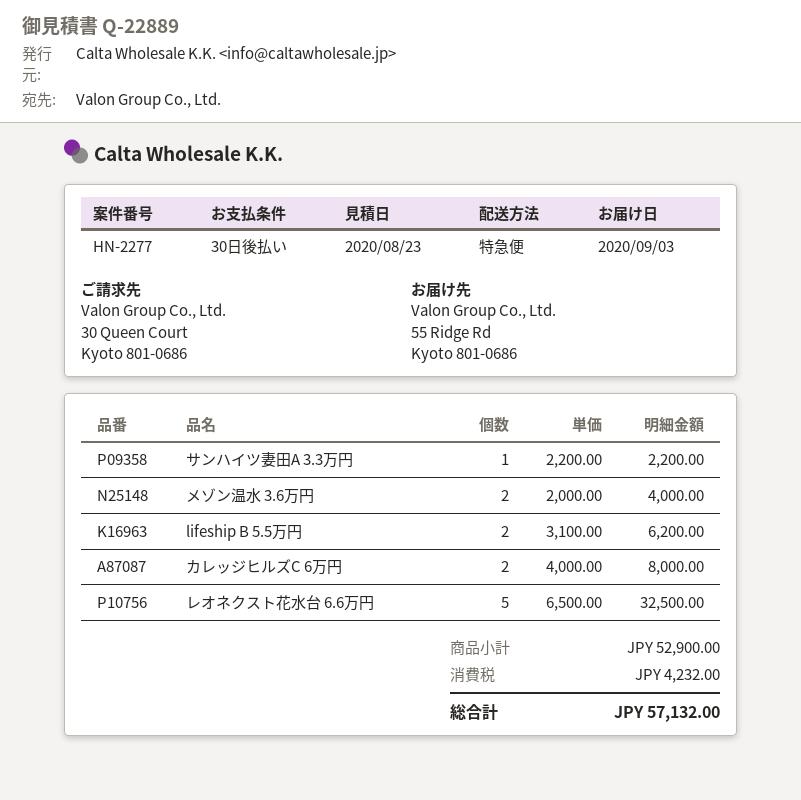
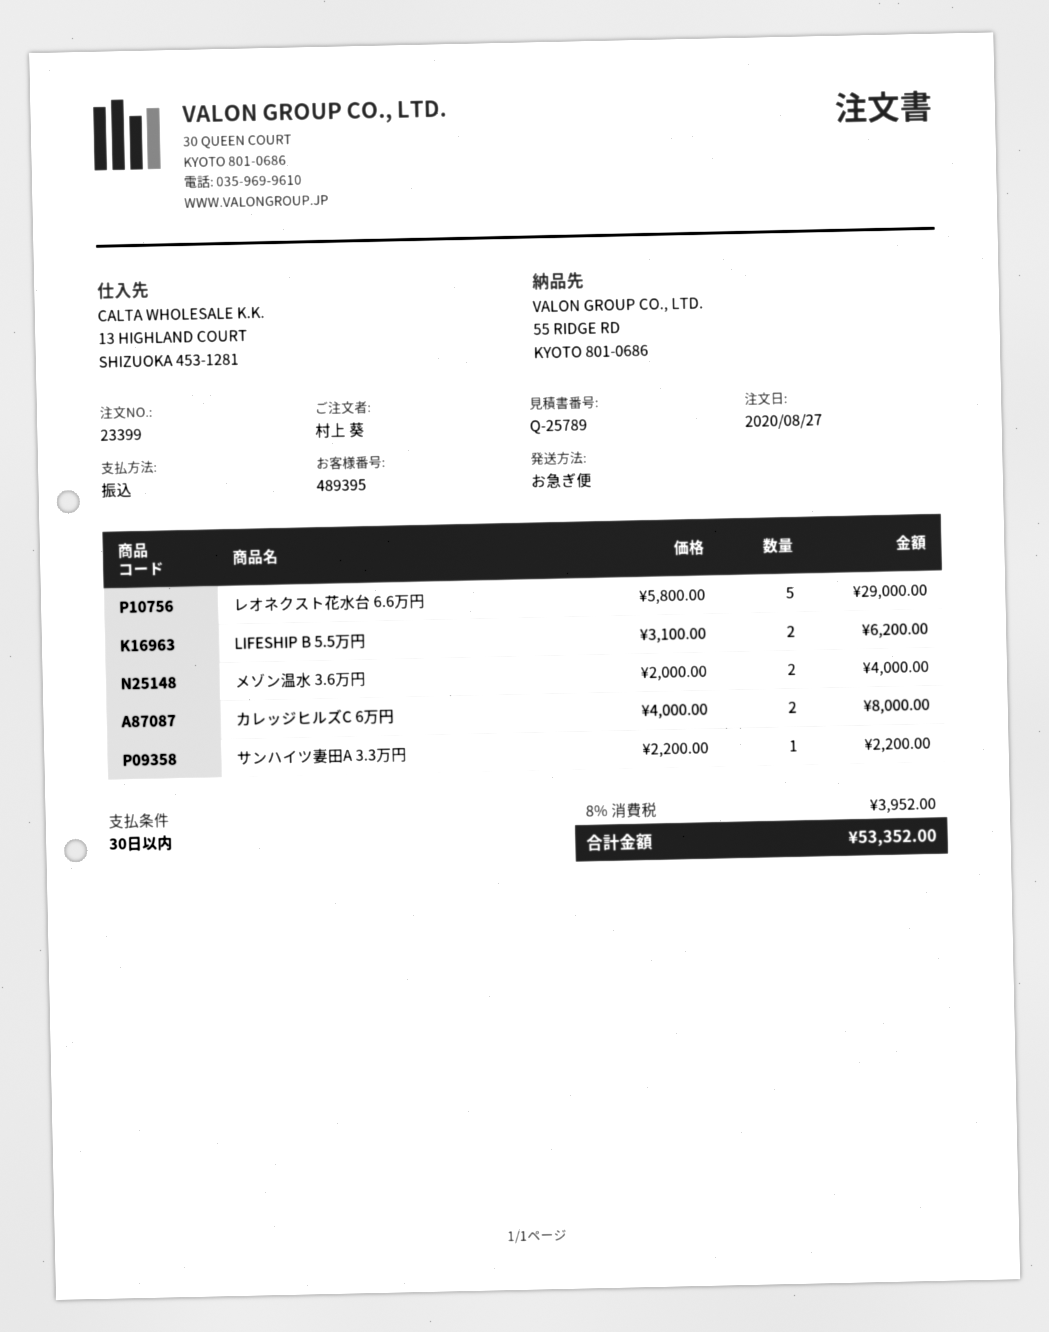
quote number: Q-22889 -> Q-25789
レオネクスト花水台 6.6万円: 5 x 6500.00 = 32500.00 -> 5 x 5800.00 = 29000.00
tax: 4232.00 -> 3952.00
total: 57132.00 -> 53352.00

